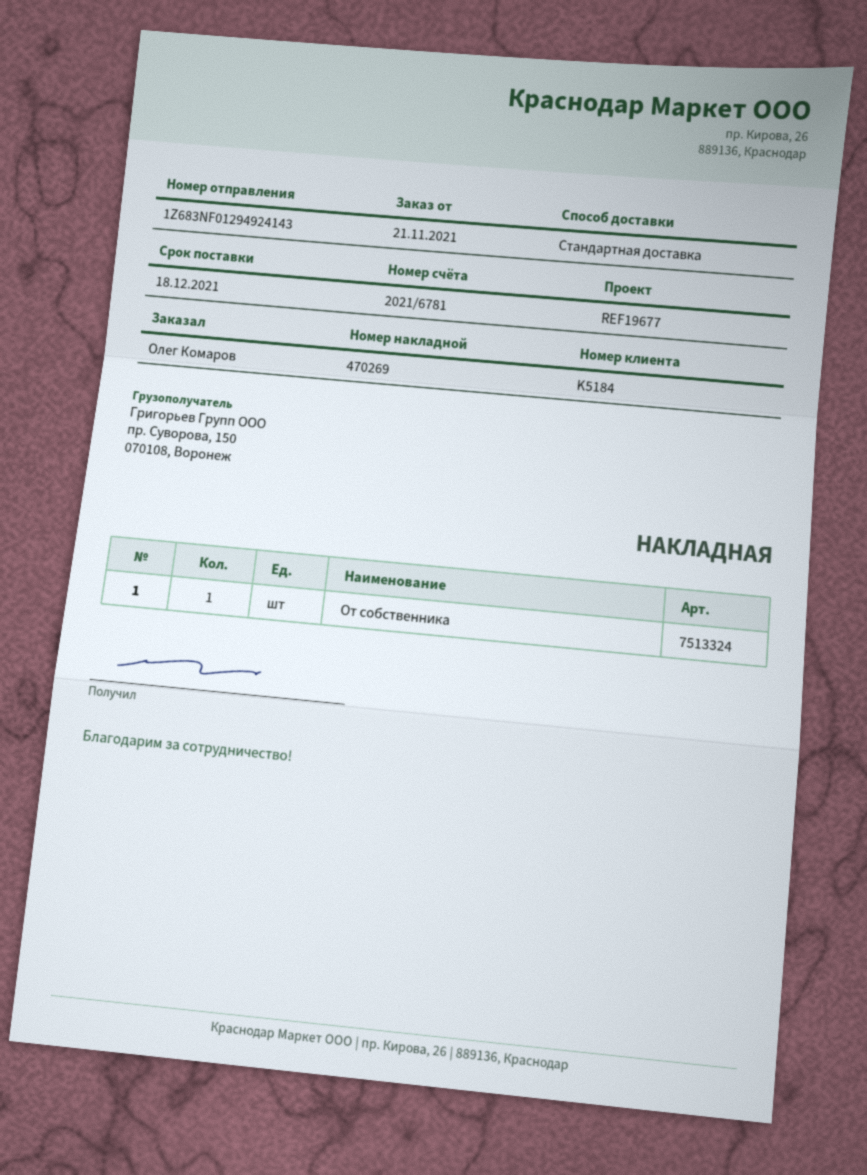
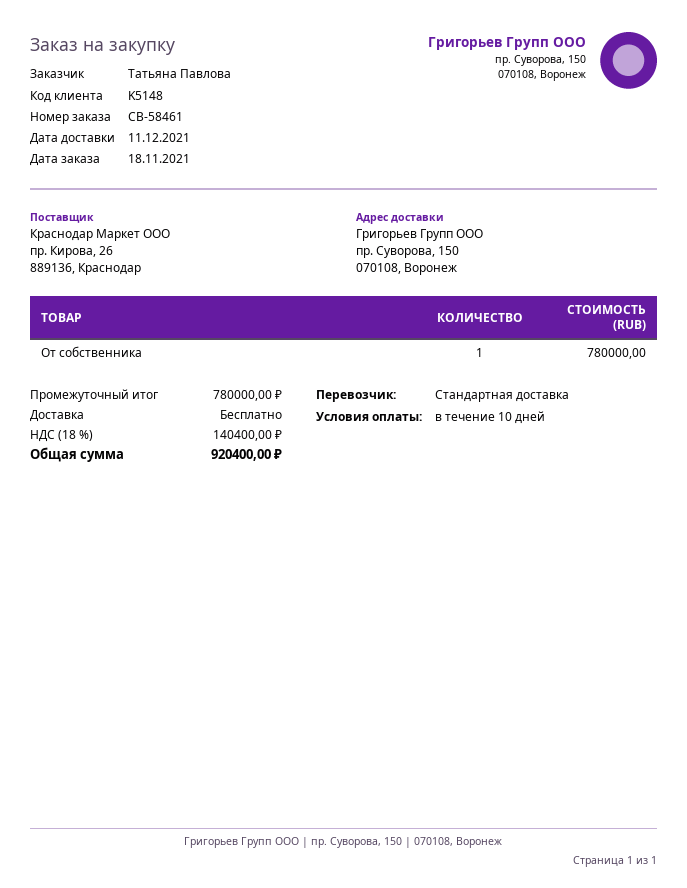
order date: 2021-11-21 -> 2021-11-18
delivery date: 2021-12-18 -> 2021-12-11
customer number: K5184 -> K5148
ordered by: Олег Комаров -> Татьяна Павлова

